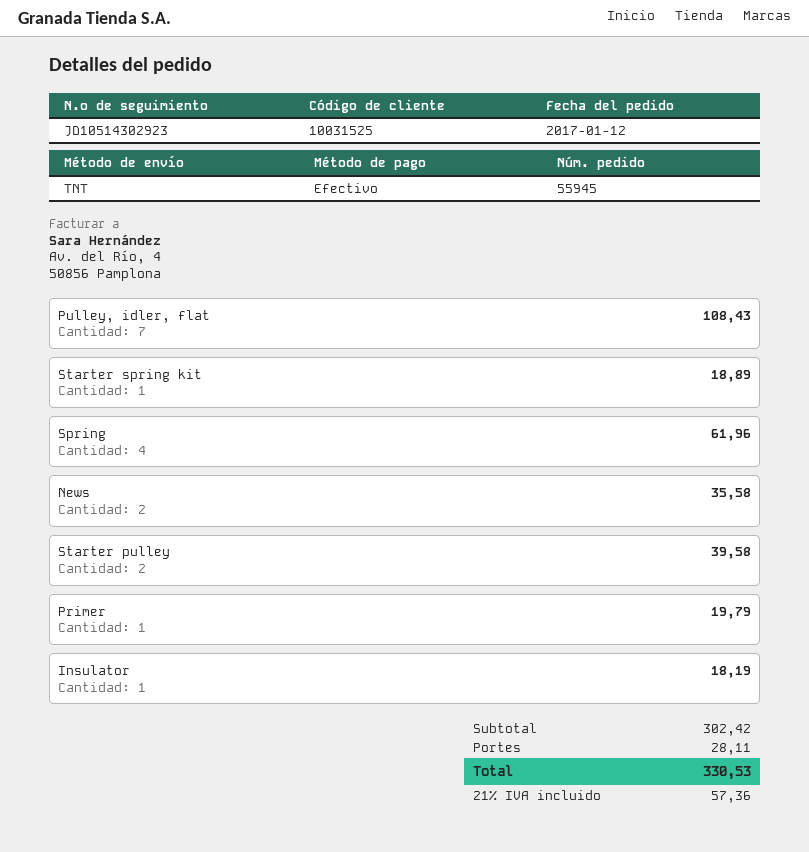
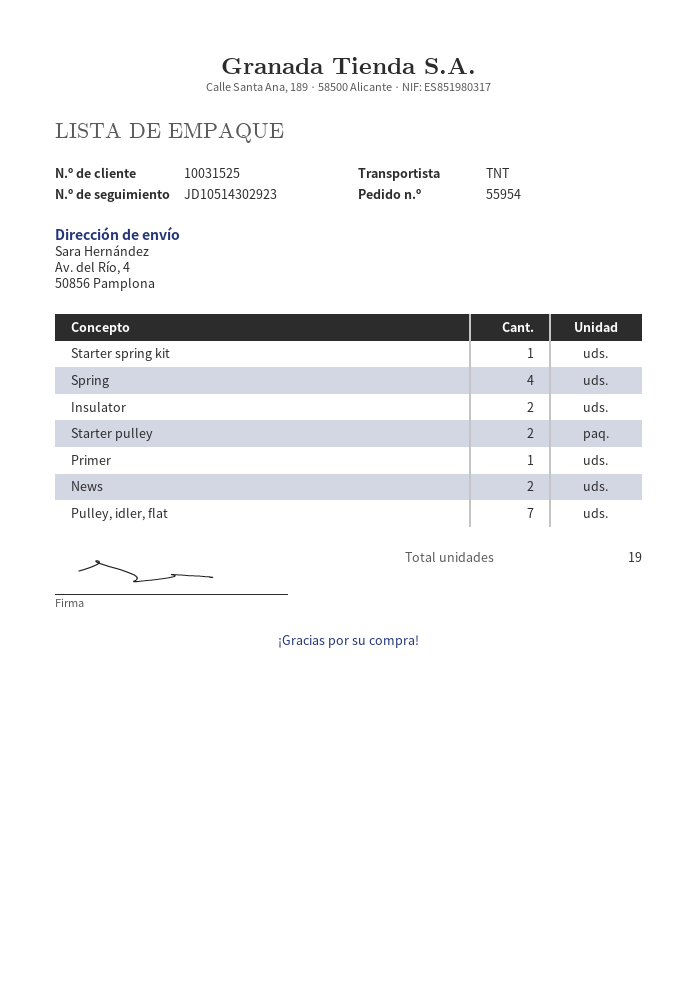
order number: 55945 -> 55954
Insulator: 1 -> 2

